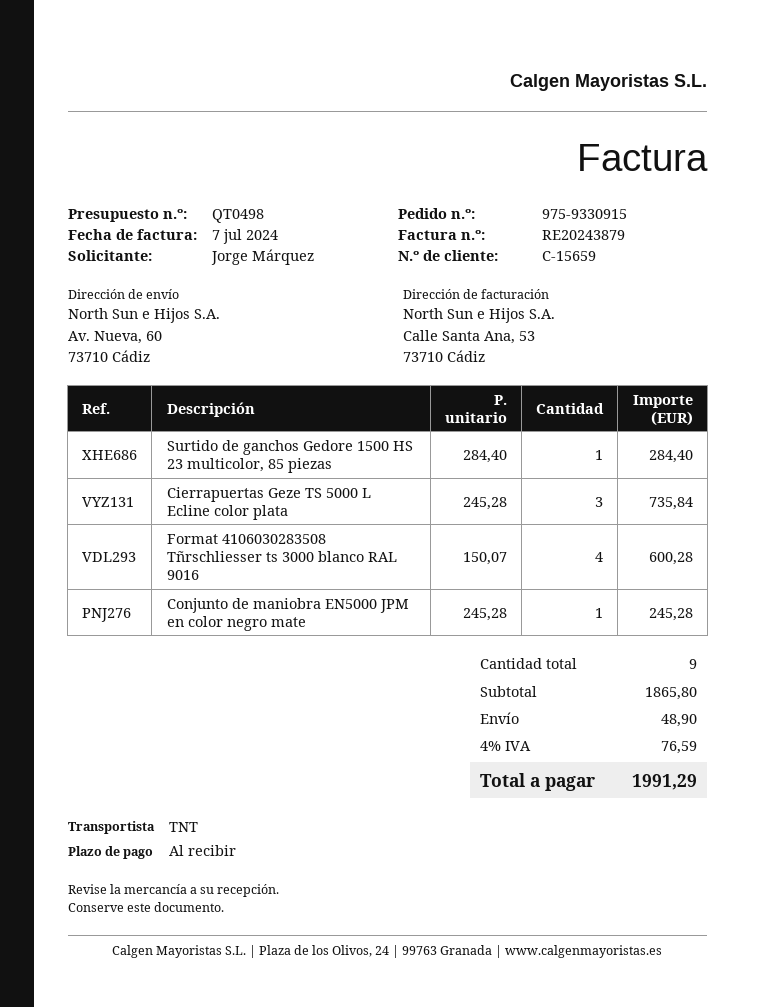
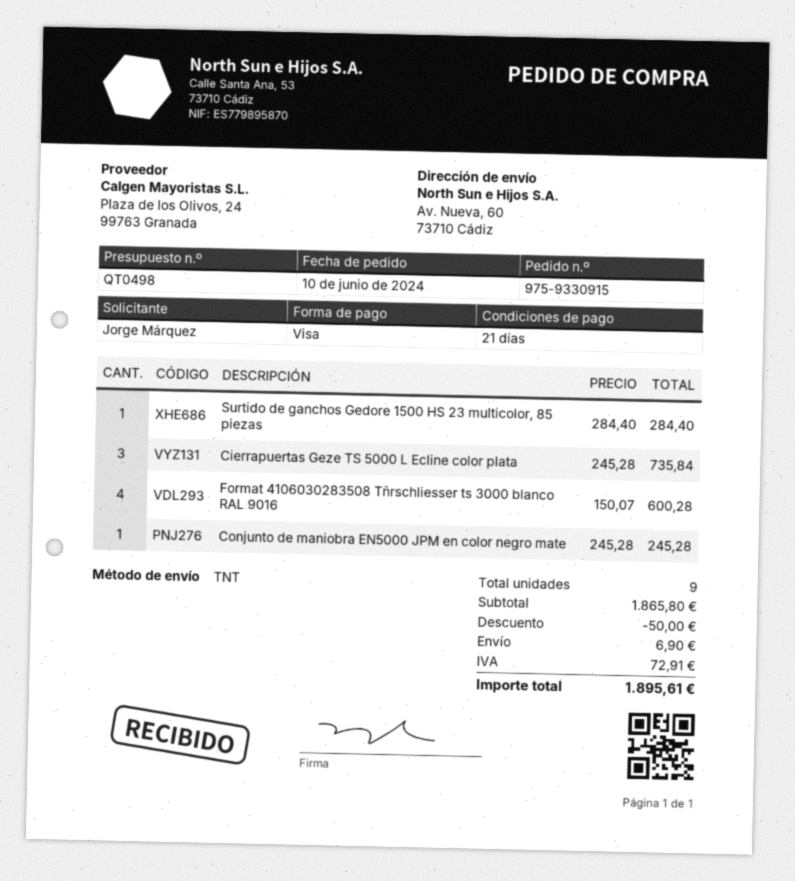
payment terms: on receipt -> 21 days
discount: none -> 50.00
shipping: 48.90 -> 6.90
tax: 76.59 -> 72.91
total: 1991.29 -> 1895.61

